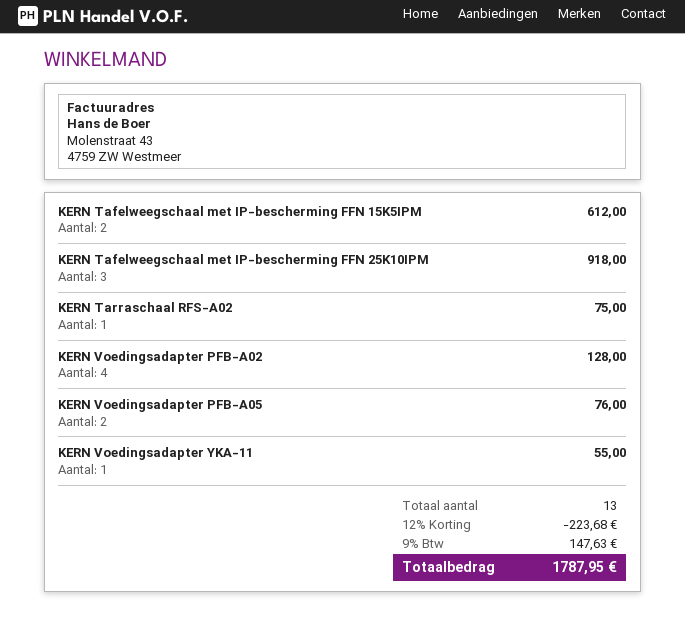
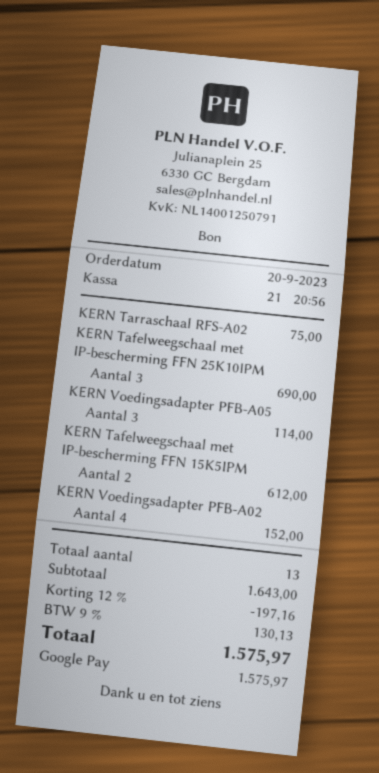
KERN Tafelweegschaal met IP-bescherming FFN 25K10IPM: 3 for 918.00 -> 3 for 690.00
KERN Voedingsadapter PFB-A02: 4 for 128.00 -> 4 for 152.00
KERN Voedingsadapter PFB-A05: 2 for 76.00 -> 3 for 114.00
KERN Voedingsadapter YKA-11: 1 for 55.00 -> none
discount: 12% = 223.68 -> 12% = 197.16
tax: 9% = 147.63 -> 9% = 130.13
total: 1787.95 -> 1575.97

